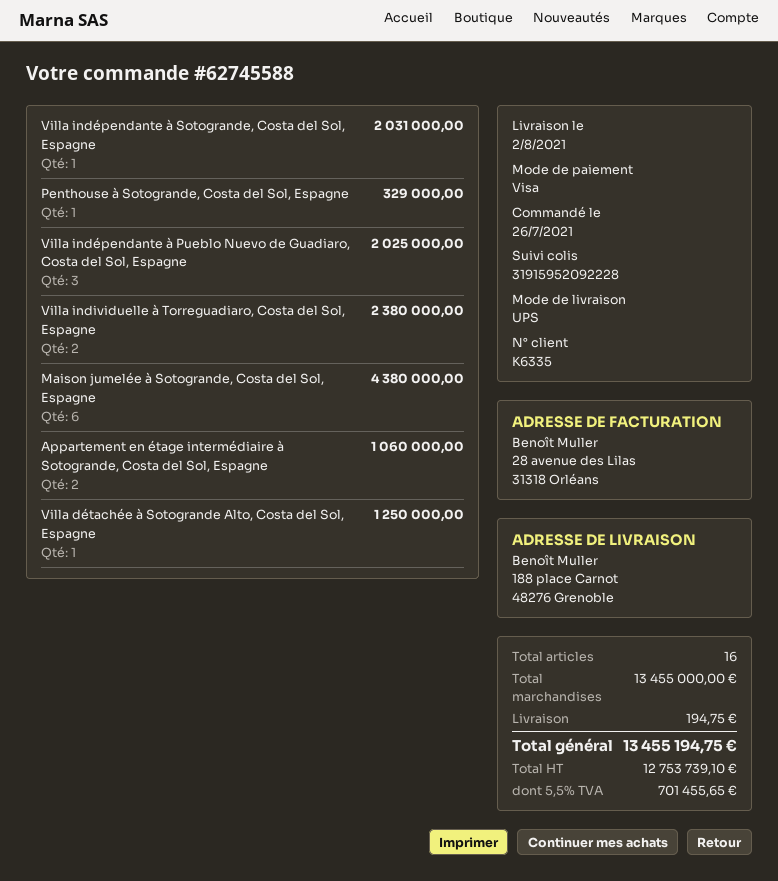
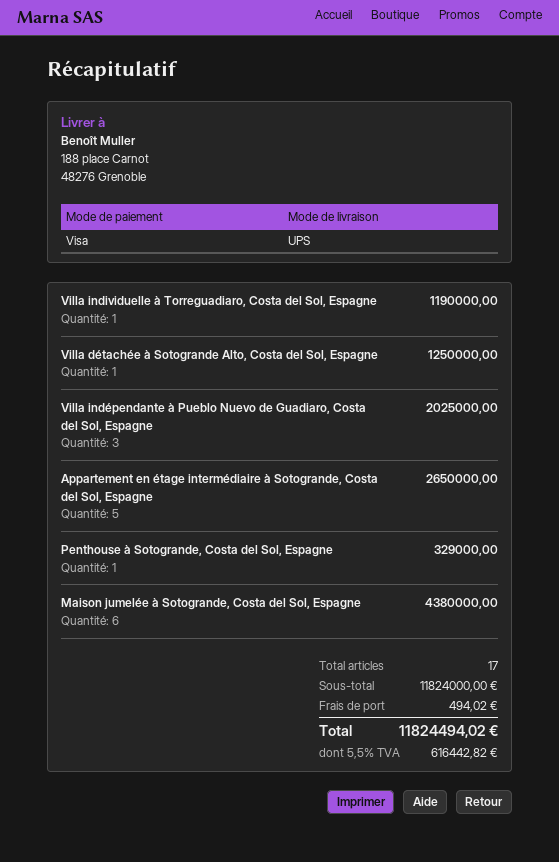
Villa indépendante à Sotogrande, Costa del Sol, Espagne: 1 for 2031000.00 -> none
Villa individuelle à Torreguadiaro, Costa del Sol, Espagne: 2 for 2380000.00 -> 1 for 1190000.00
Appartement en étage intermédiaire à Sotogrande, Costa del Sol, Espagne: 2 for 1060000.00 -> 5 for 2650000.00
total quantity: 16 -> 17
subtotal: 13455000.00 -> 11824000.00
shipping: 194.75 -> 494.02
tax: 5.5% = 701455.65 -> 5.5% = 616442.82
total: 13455194.75 -> 11824494.02

